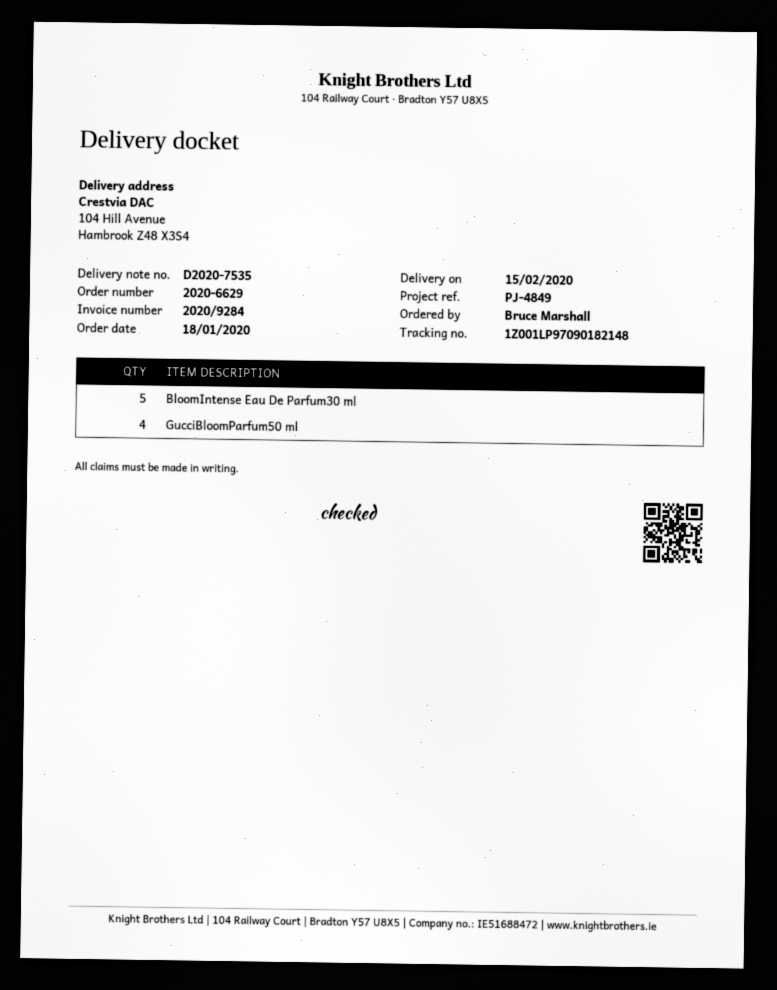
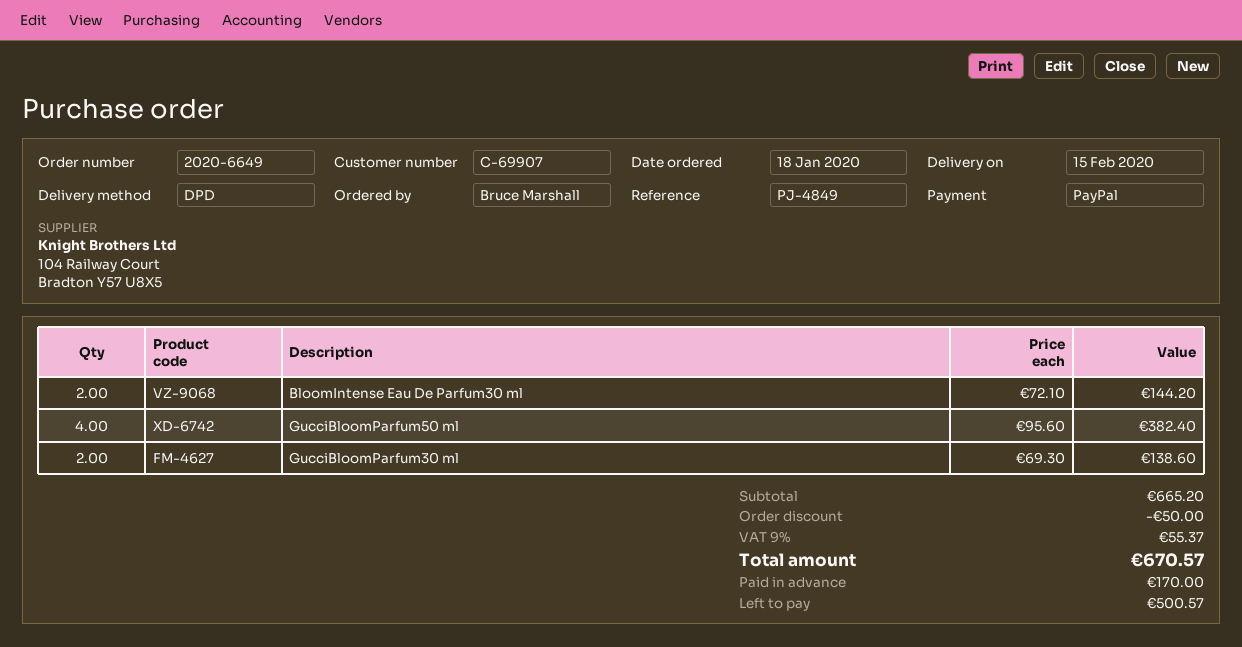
order number: 2020-6629 -> 2020-6649
BloomIntense Eau De Parfum30 ml: 5 -> 2
GucciBloomParfum30 ml: none -> 2

